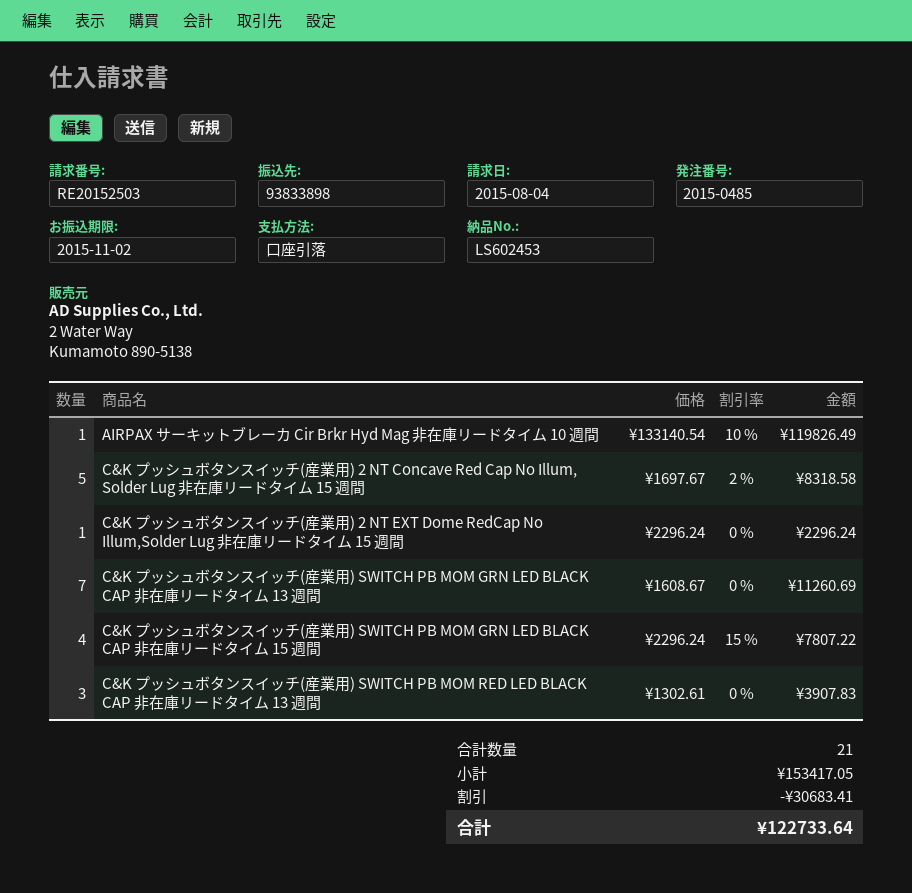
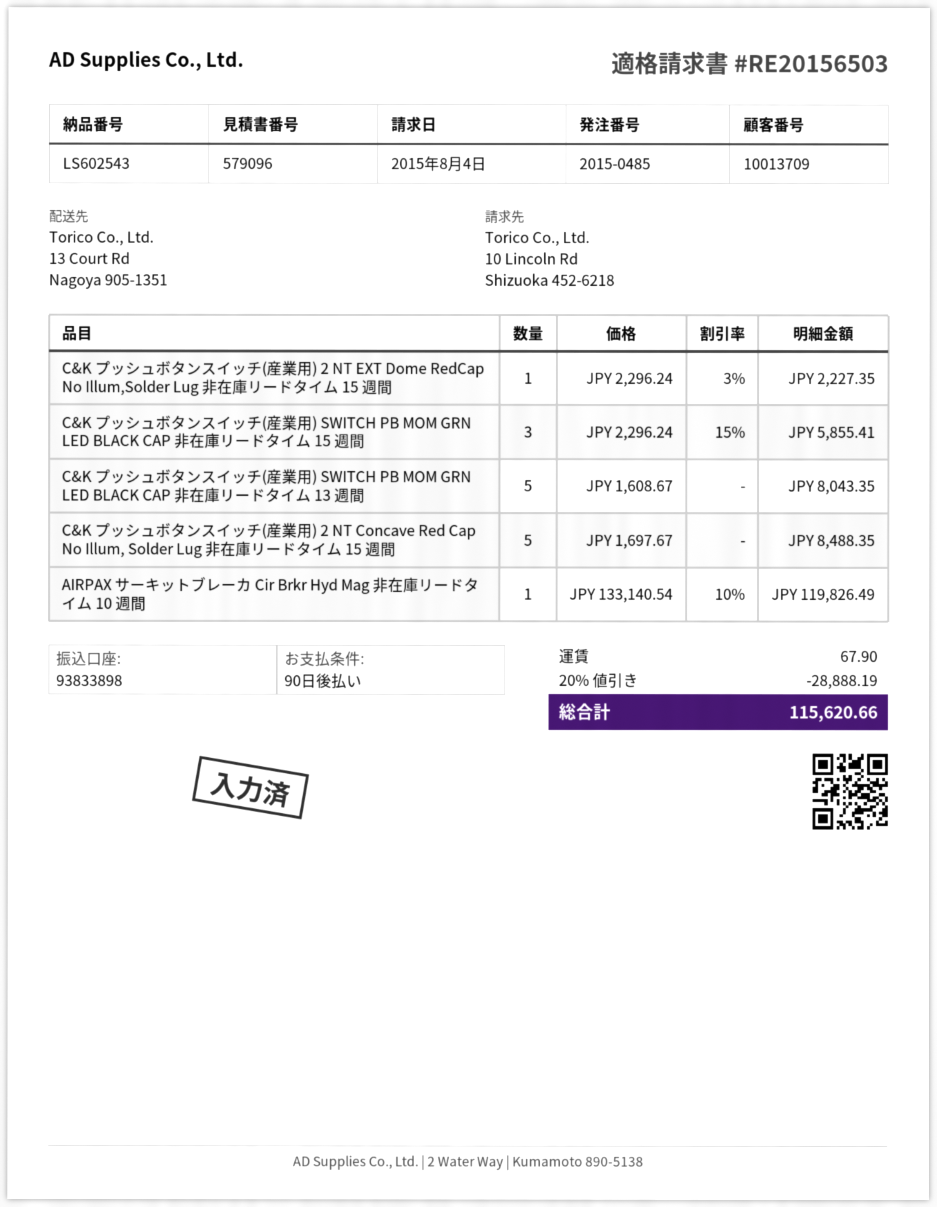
delivery note number: LS602453 -> LS602543
invoice number: RE20152503 -> RE20156503
C&K プッシュボタンスイッチ(産業用) 2 NT Concave Red Cap No Illum, Solder Lug 非在庫リードタイム 15 週間: 5 x 1697.67 - 2% = 8318.58 -> 5 x 1697.67 = 8488.35
C&K プッシュボタンスイッチ(産業用) 2 NT EXT Dome RedCap No Illum,Solder Lug 非在庫リードタイム 15 週間: 1 x 2296.24 = 2296.24 -> 1 x 2296.24 - 3% = 2227.35
C&K プッシュボタンスイッチ(産業用) SWITCH PB MOM GRN LED BLACK CAP 非在庫リードタイム 13 週間: 7 x 1608.67 = 11260.69 -> 5 x 1608.67 = 8043.35
C&K プッシュボタンスイッチ(産業用) SWITCH PB MOM GRN LED BLACK CAP 非在庫リードタイム 15 週間: 4 x 2296.24 - 15% = 7807.22 -> 3 x 2296.24 - 15% = 5855.41
C&K プッシュボタンスイッチ(産業用) SWITCH PB MOM RED LED BLACK CAP 非在庫リードタイム 13 週間: 3 x 1302.61 = 3907.83 -> none
discount: 30683.41 -> 28888.19
shipping: none -> 67.90
total: 122733.64 -> 115620.66

